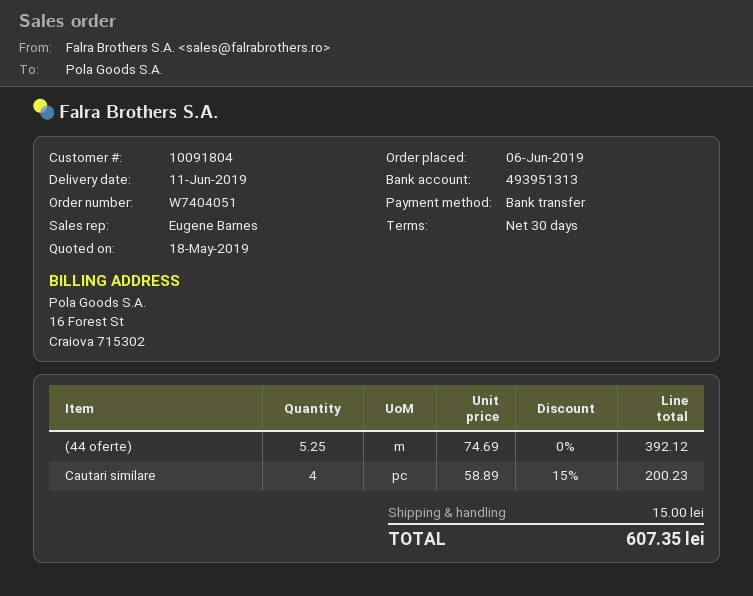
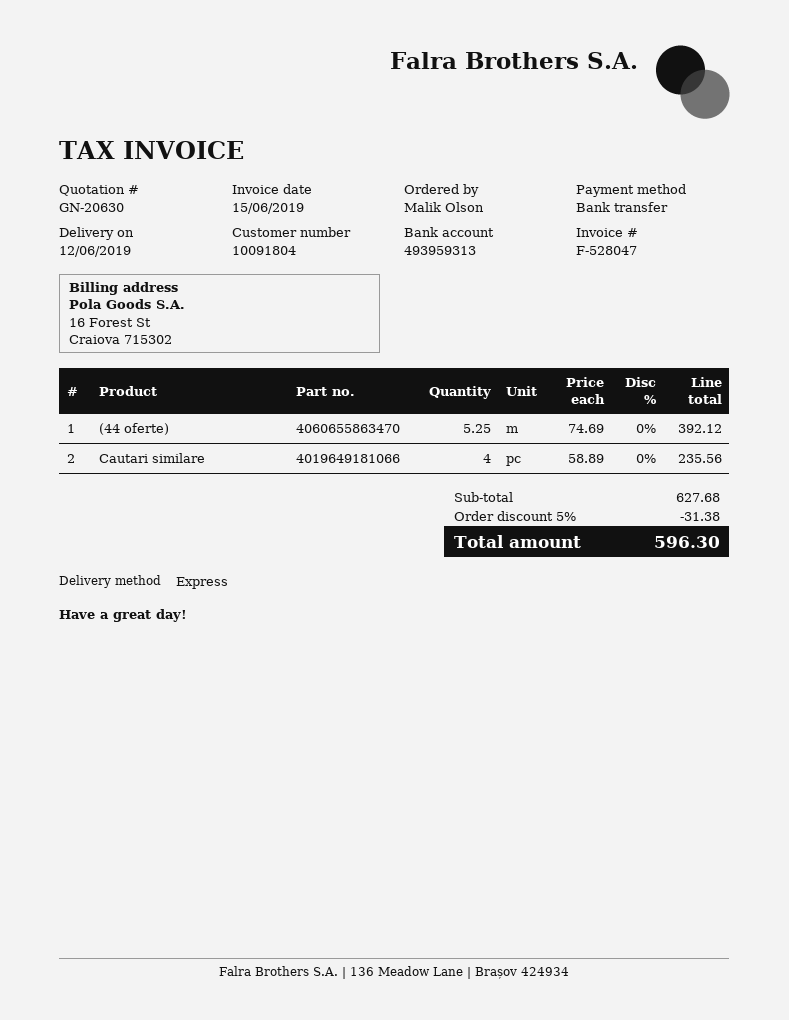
delivery date: 2019-06-11 -> 2019-06-12
bank account: 493951313 -> 493959313
Cautari similare: 4 x 58.89 - 15% = 200.23 -> 4 x 58.89 = 235.56
discount: none -> 5% = 31.38
shipping: 15.00 -> none
total: 607.35 -> 596.30

